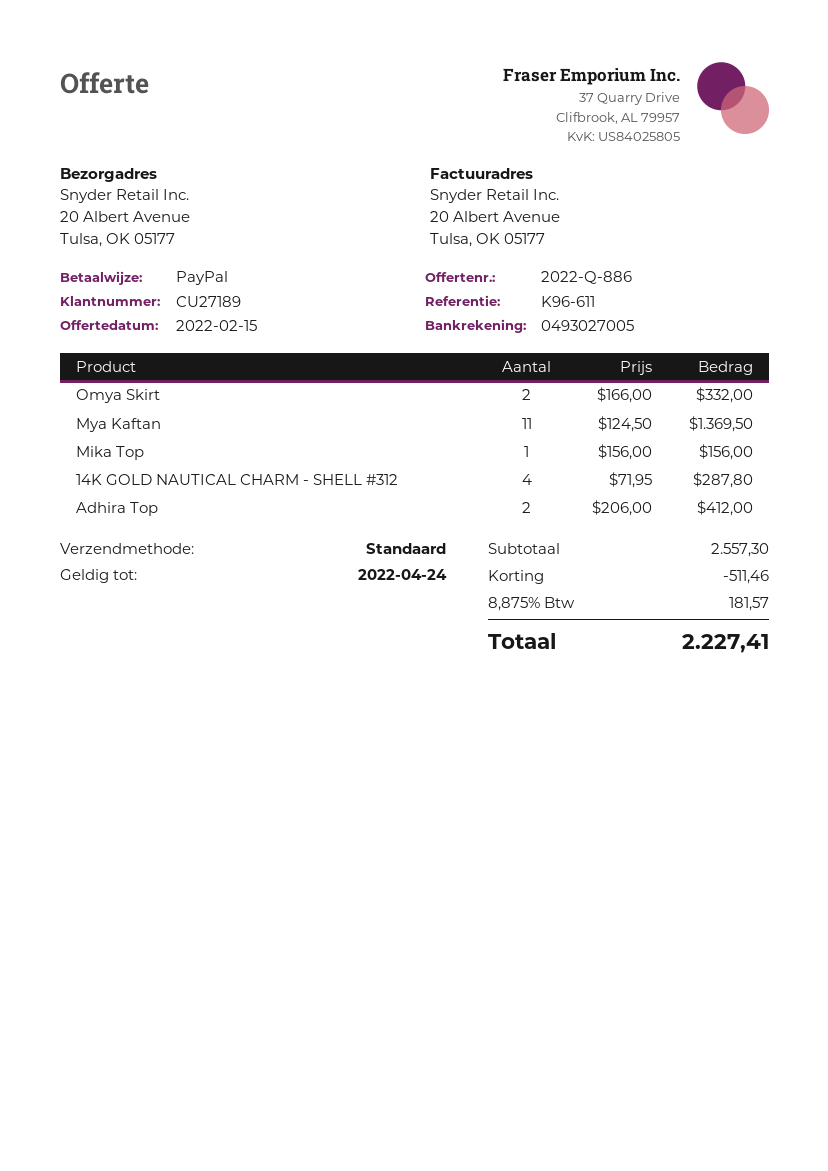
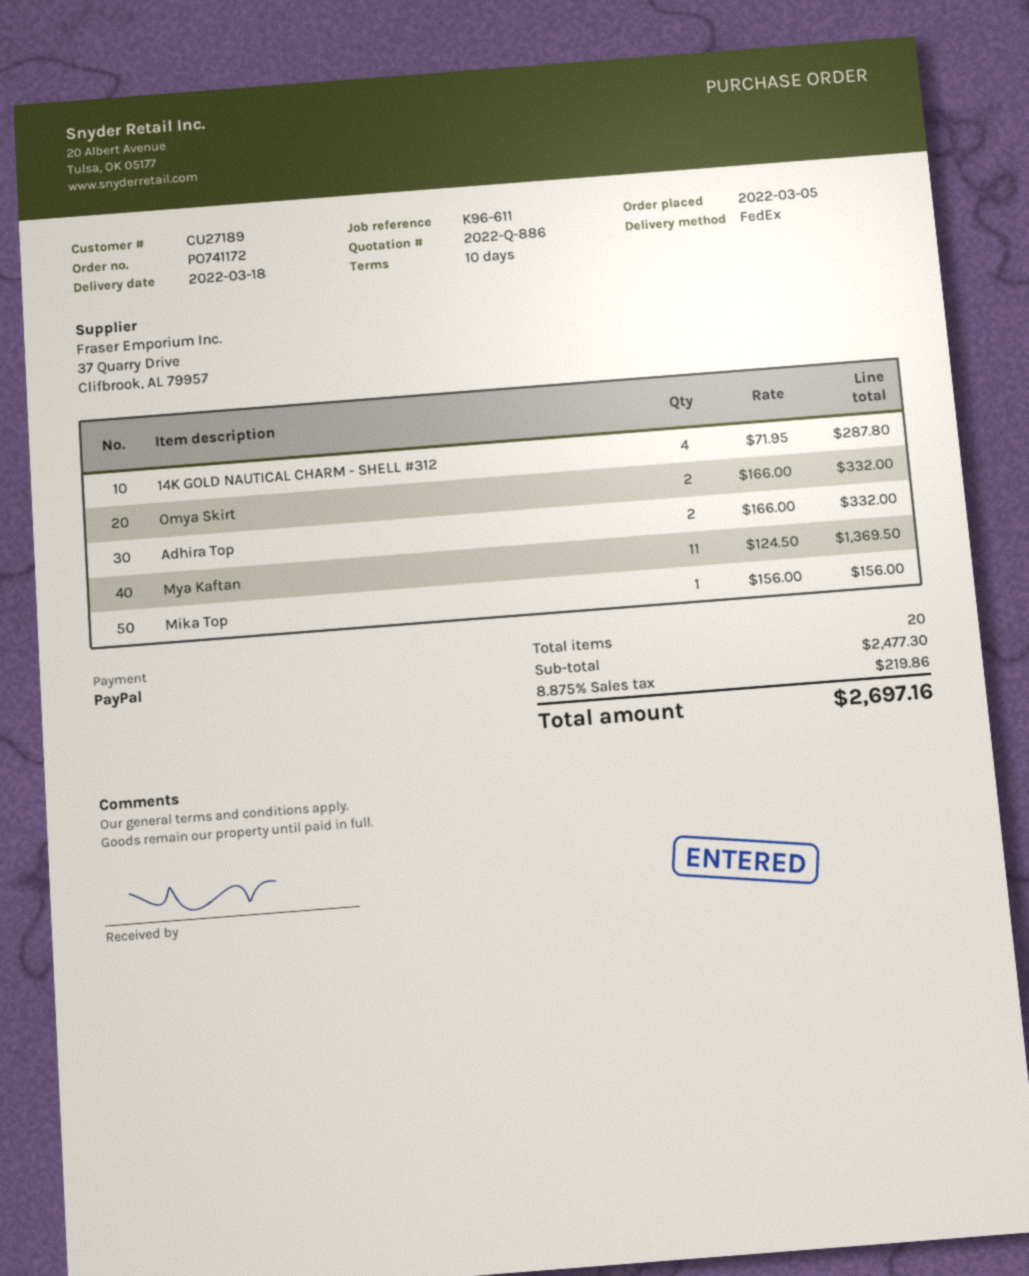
shipping method: standard -> FedEx
Adhira Top: 2 x 206.00 = 412.00 -> 2 x 166.00 = 332.00
subtotal: 2557.30 -> 2477.30
discount: 511.46 -> none
tax: 8.875% = 181.57 -> 8.875% = 219.86
total: 2227.41 -> 2697.16

